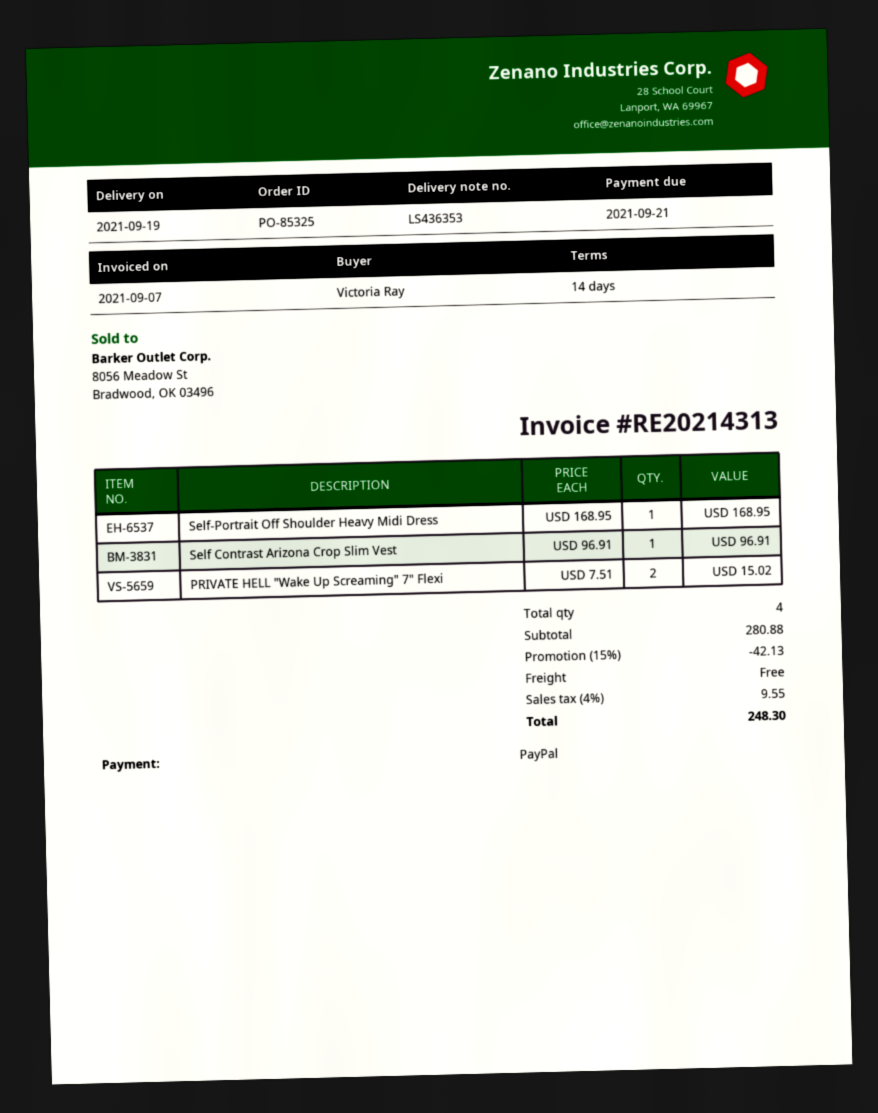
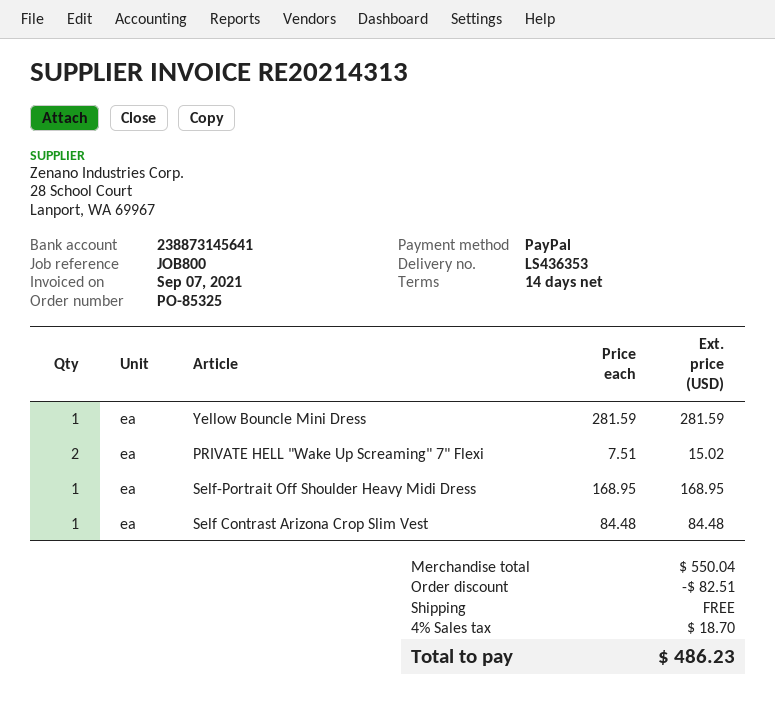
Self Contrast Arizona Crop Slim Vest: 1 x 96.91 = 96.91 -> 1 x 84.48 = 84.48
Yellow Bouncle Mini Dress: none -> 1 x 281.59 = 281.59
subtotal: 280.88 -> 550.04
discount: 42.13 -> 82.51
tax: 4% = 9.55 -> 4% = 18.70
total: 248.30 -> 486.23

